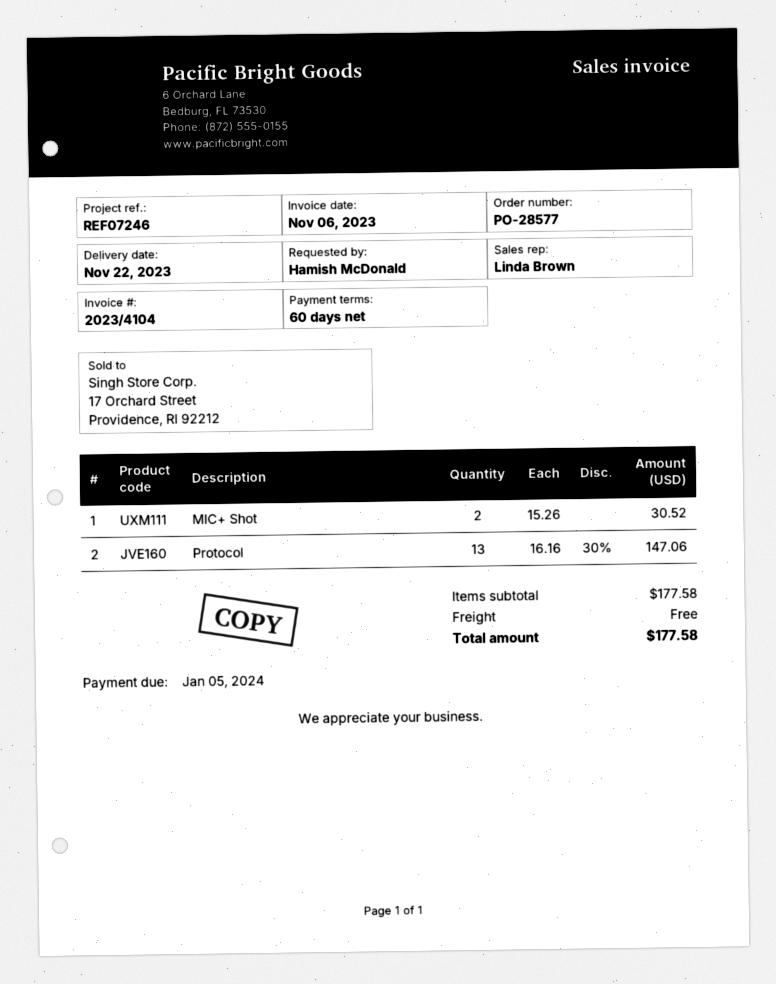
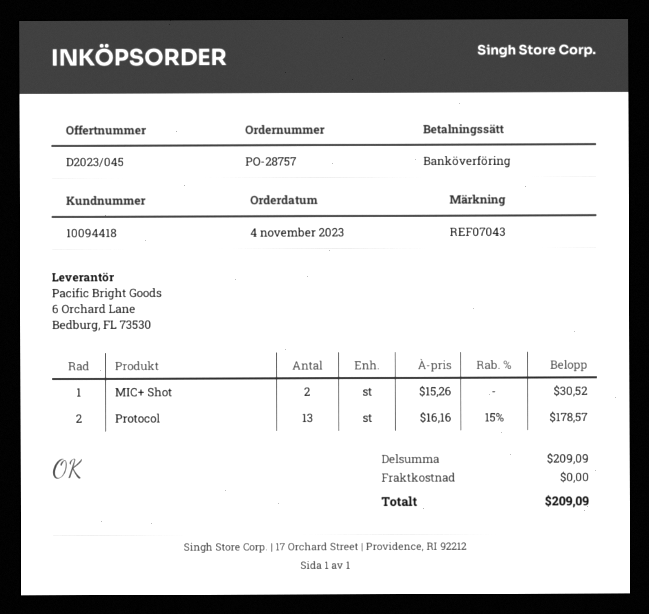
order number: PO-28577 -> PO-28757
reference: REF07246 -> REF07043
Protocol: 13 x 16.16 - 30% = 147.06 -> 13 x 16.16 - 15% = 178.57
subtotal: 177.58 -> 209.09
total: 177.58 -> 209.09

